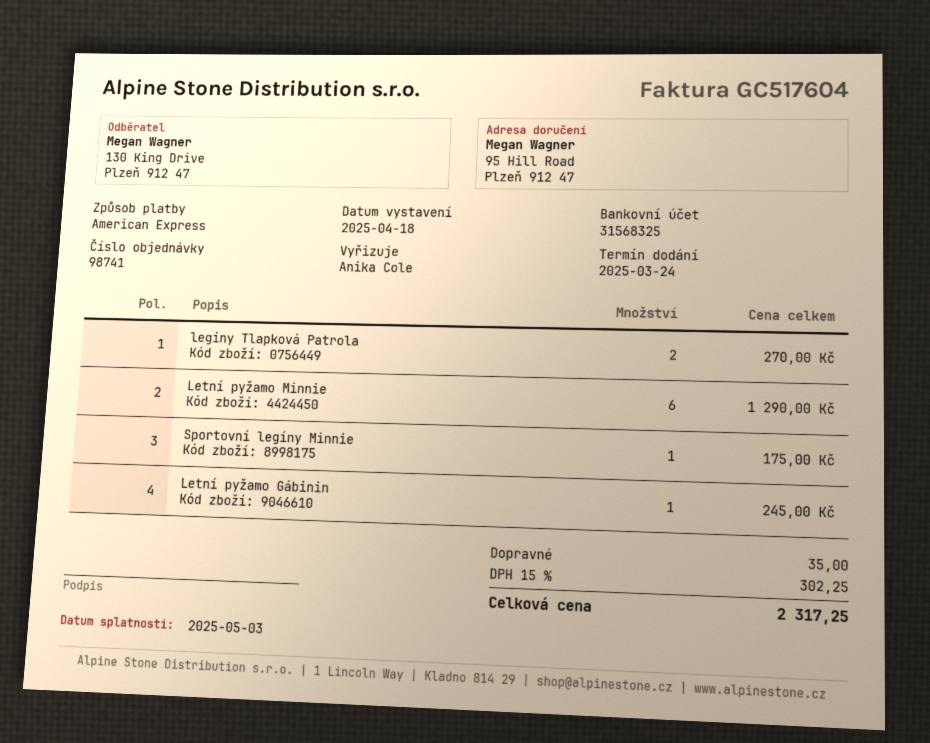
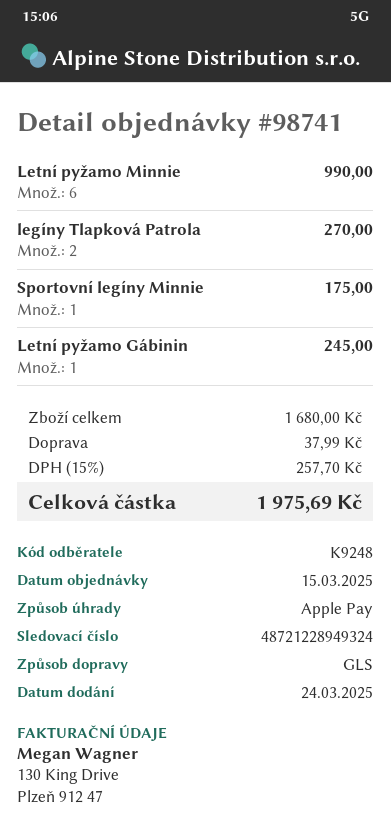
payment method: American Express -> Apple Pay
Letní pyžamo Minnie: 6 for 1290.00 -> 6 for 990.00
shipping: 35.00 -> 37.99
tax: 15% = 302.25 -> 15% = 257.70
total: 2317.25 -> 1975.69

